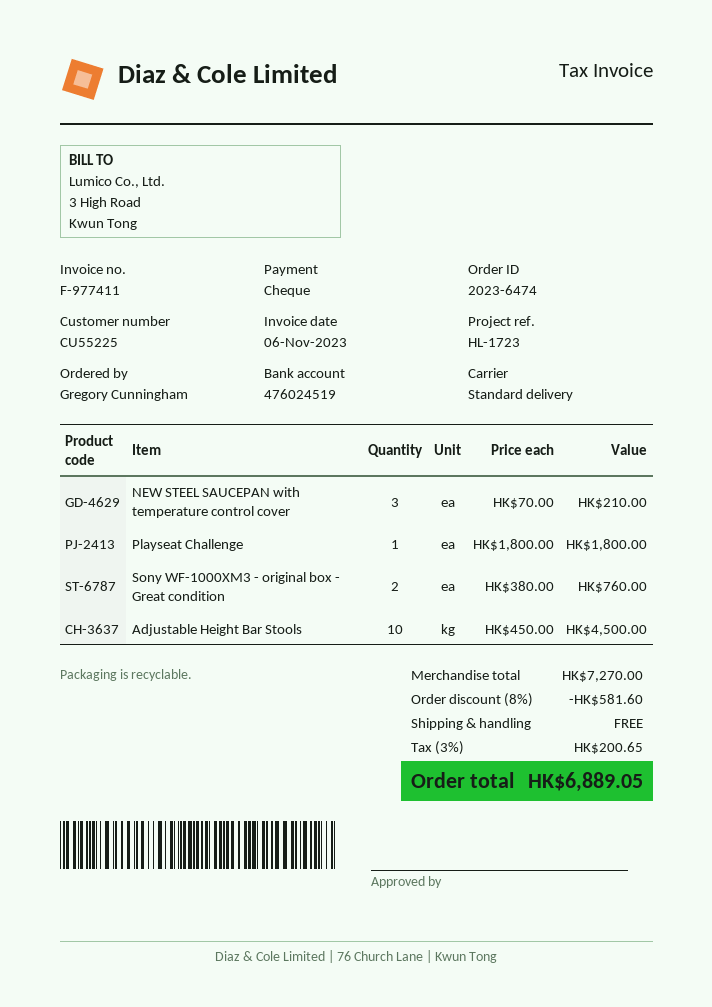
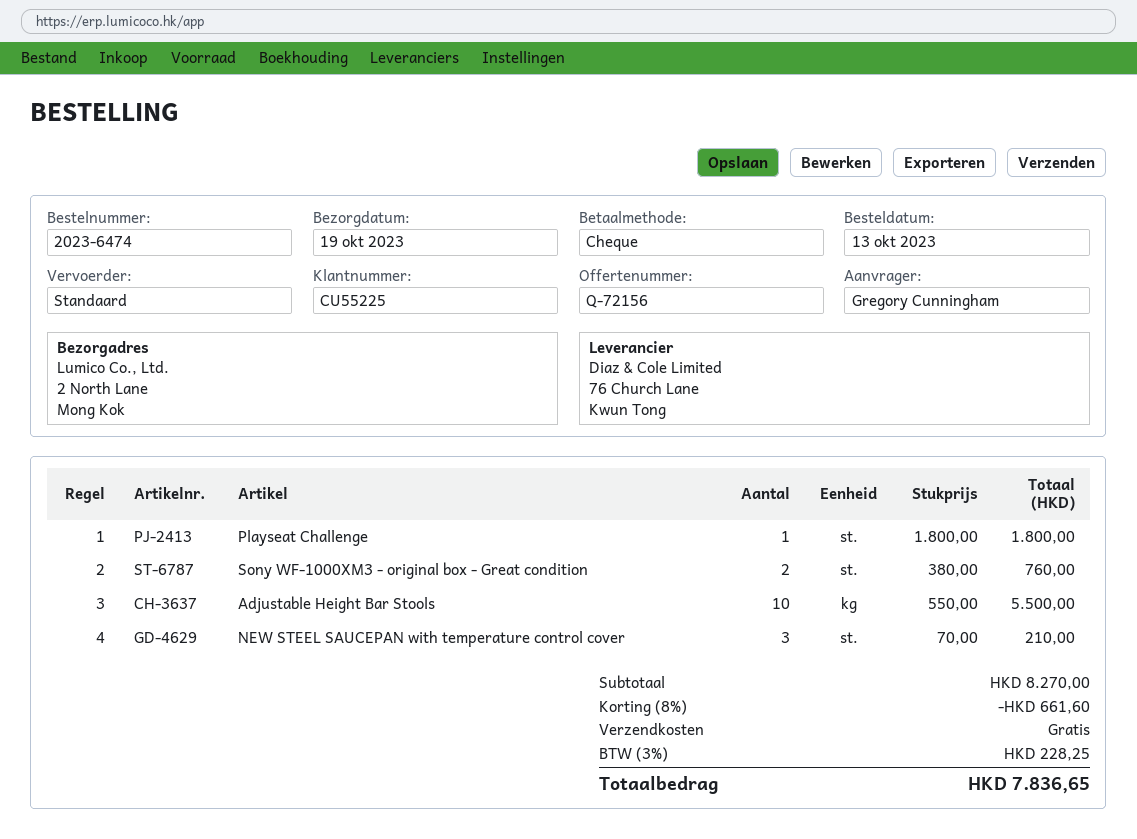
Adjustable Height Bar Stools: 10 x 450.00 = 4500.00 -> 10 x 550.00 = 5500.00
subtotal: 7270.00 -> 8270.00
discount: 8% = 581.60 -> 8% = 661.60
tax: 3% = 200.65 -> 3% = 228.25
total: 6889.05 -> 7836.65

